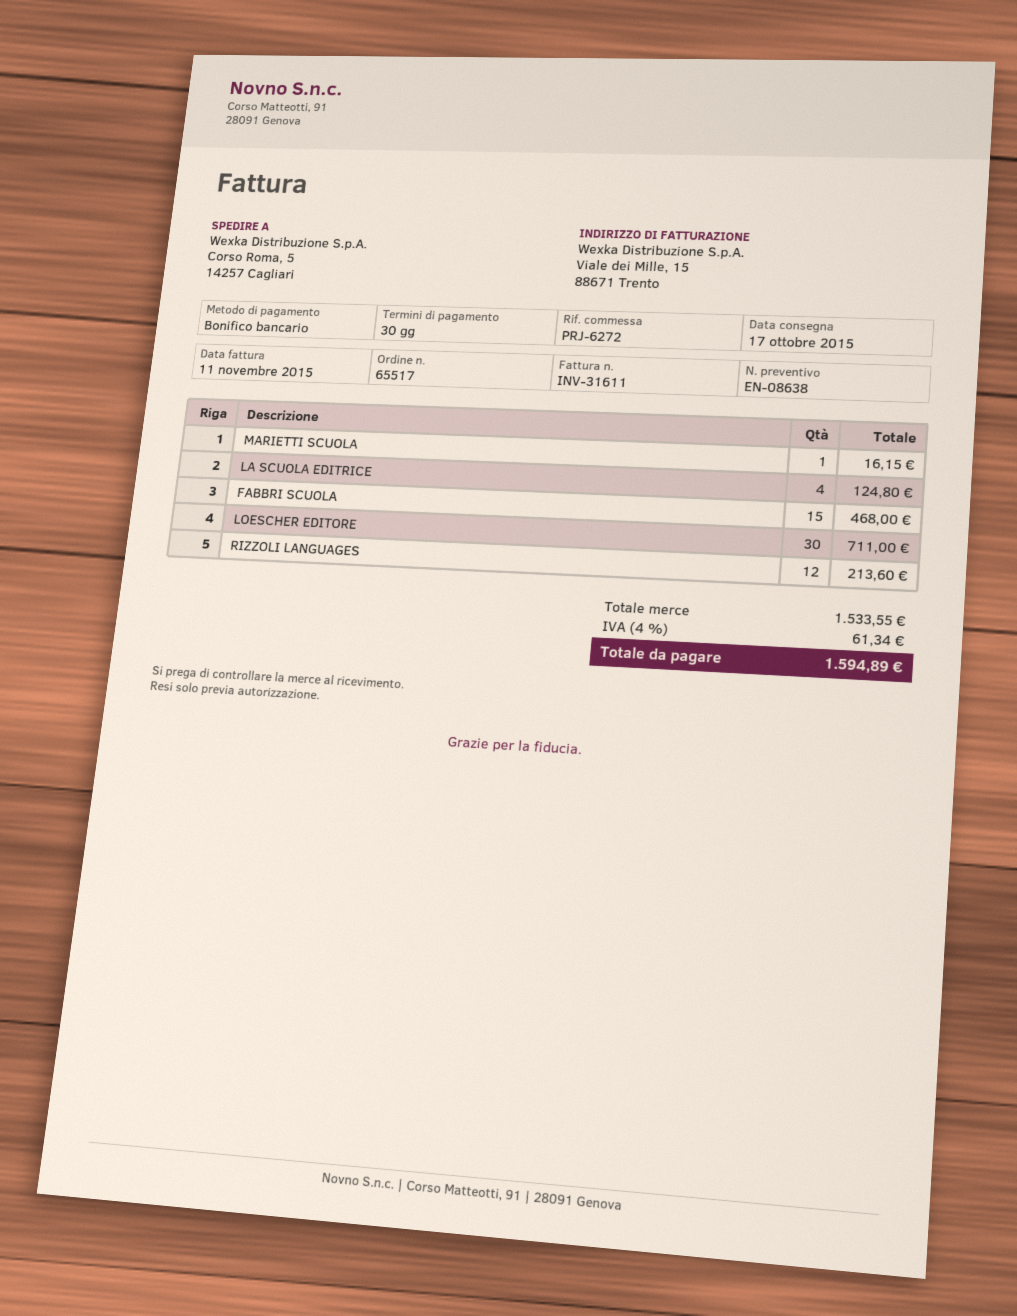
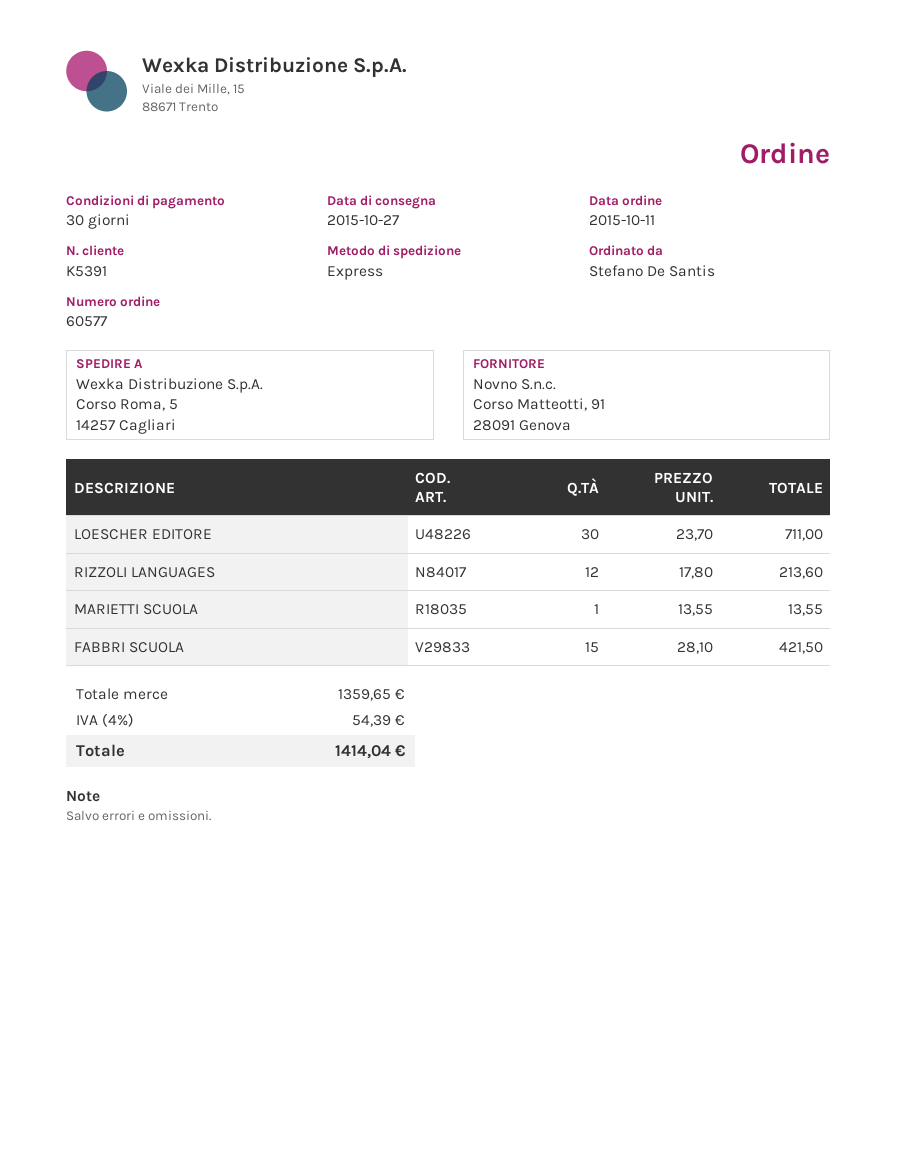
order number: 65517 -> 60577
delivery date: 2015-10-17 -> 2015-10-27
MARIETTI SCUOLA: 1 for 16.15 -> 1 for 13.55
LA SCUOLA EDITRICE: 4 for 124.80 -> none
FABBRI SCUOLA: 15 for 468.00 -> 15 for 421.50
subtotal: 1533.55 -> 1359.65
tax: 4% = 61.34 -> 4% = 54.39
total: 1594.89 -> 1414.04

